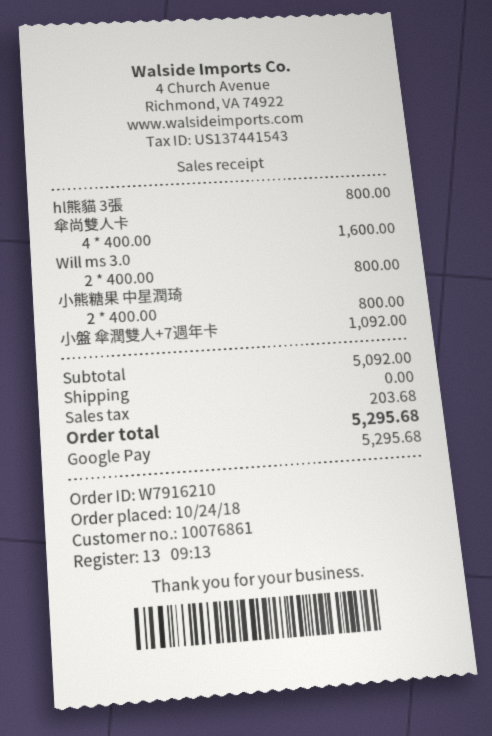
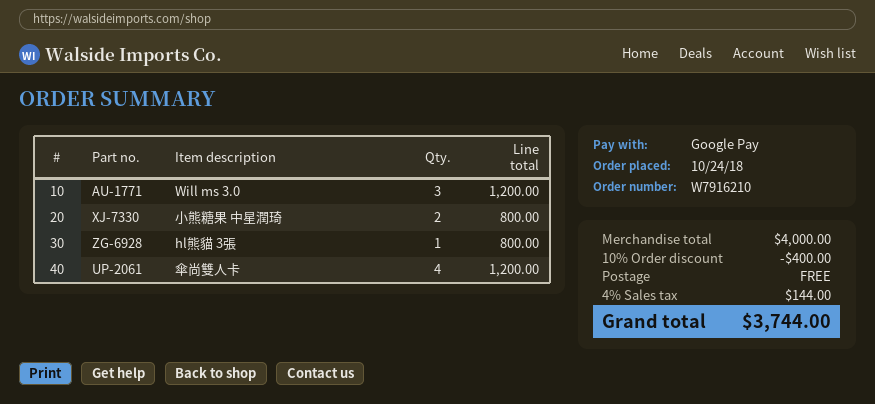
傘尚雙人卡: 4 for 1600.00 -> 4 for 1200.00
Will ms 3.0: 2 for 800.00 -> 3 for 1200.00
小盤 傘潤雙人+7週年卡: 1 for 1092.00 -> none
subtotal: 5092.00 -> 4000.00
discount: none -> 10% = 400.00
tax: 203.68 -> 144.00
total: 5295.68 -> 3744.00

